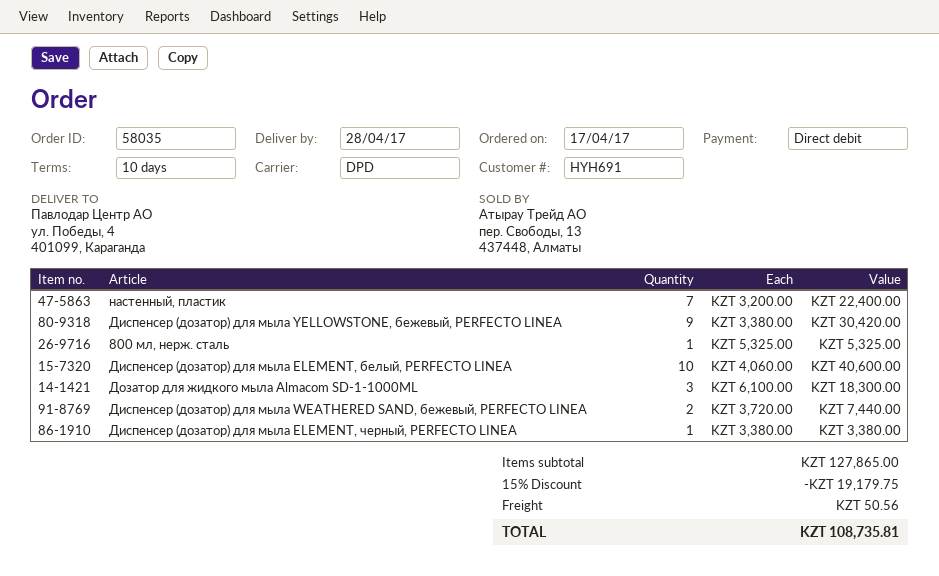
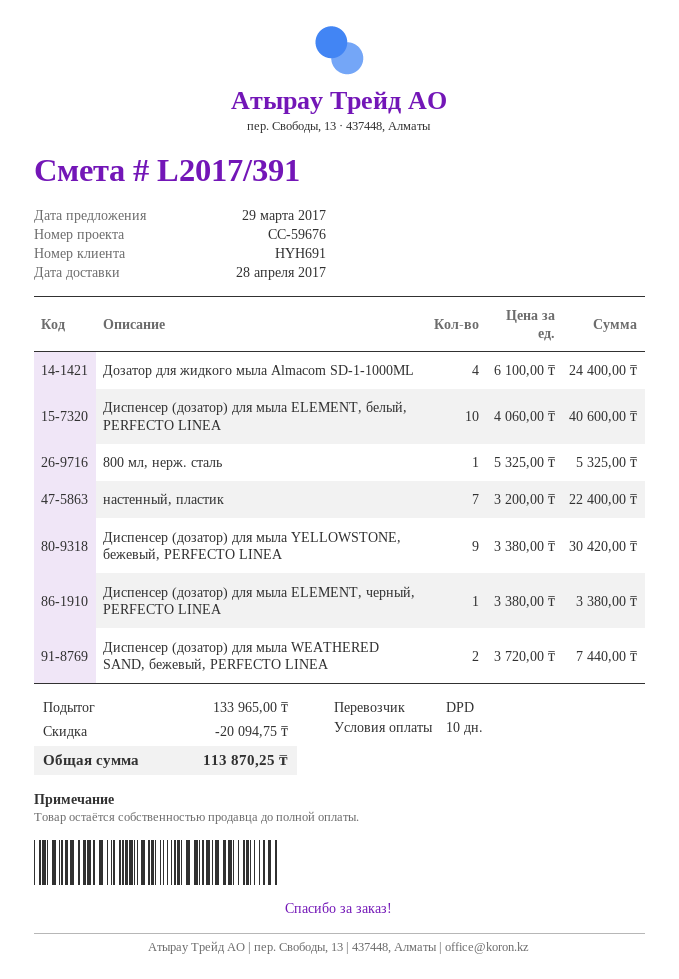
Дозатор для жидкого мыла Almacom SD-1-1000ML: 3 x 6100.00 = 18300.00 -> 4 x 6100.00 = 24400.00
subtotal: 127865.00 -> 133965.00
discount: 19179.75 -> 20094.75
shipping: 50.56 -> none
total: 108735.81 -> 113870.25

